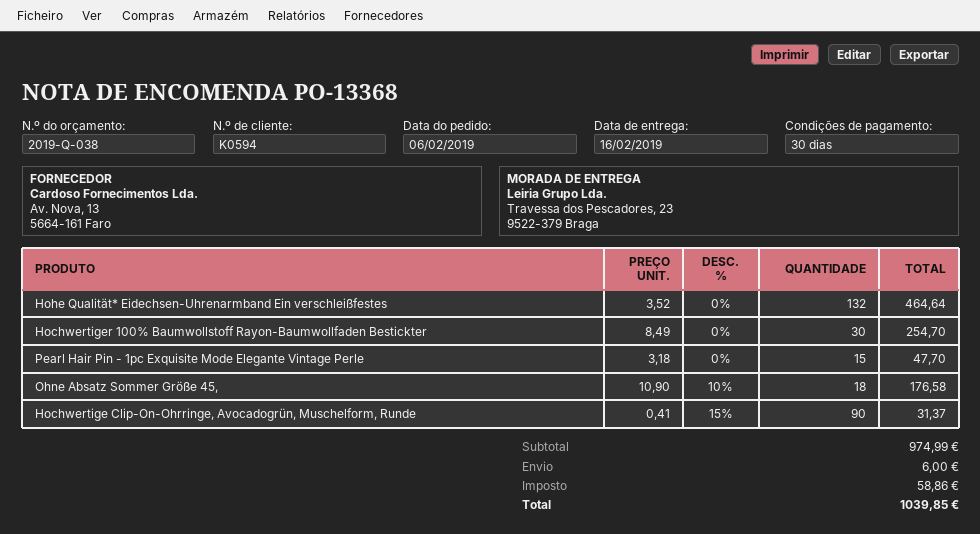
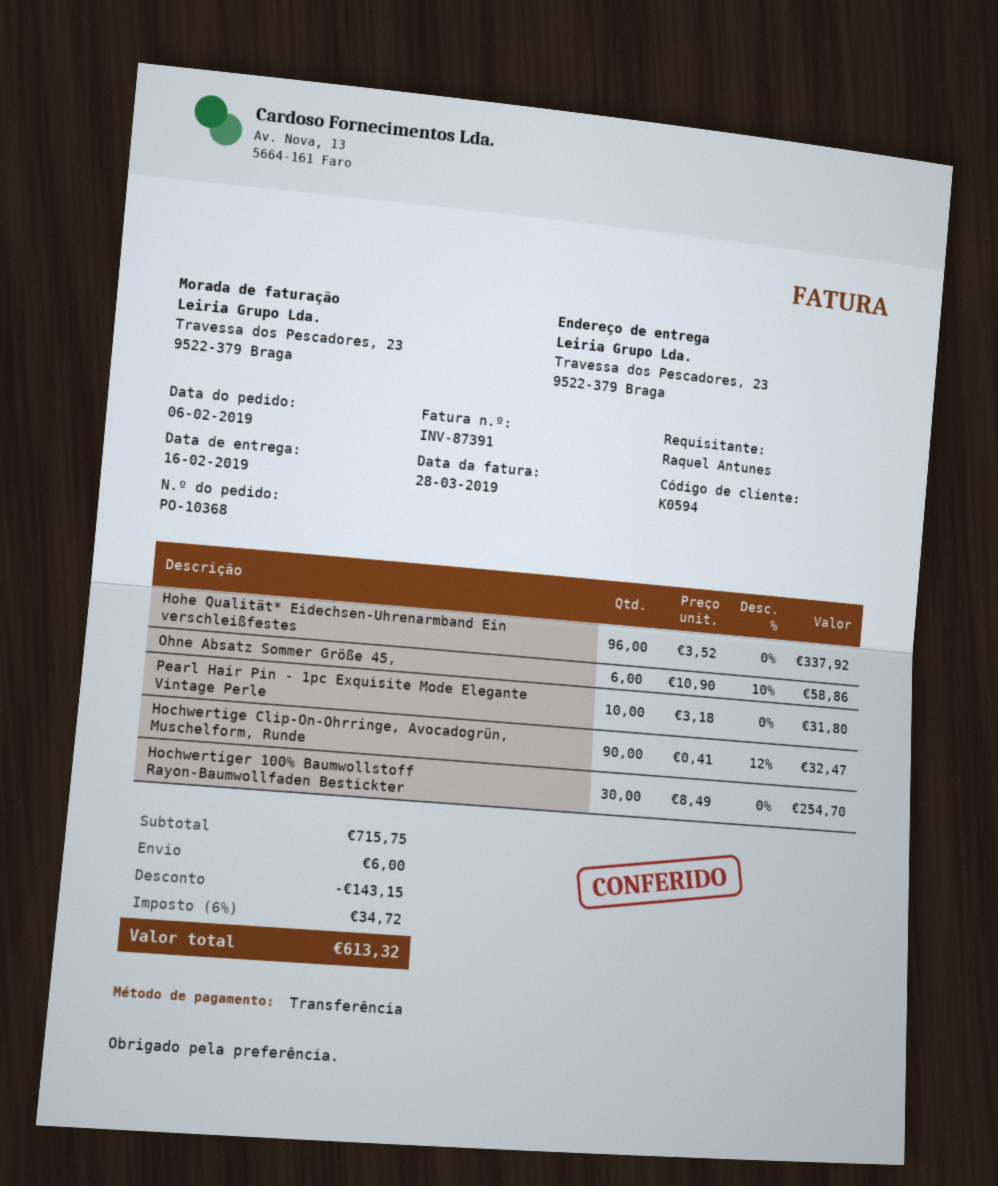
order number: PO-13368 -> PO-10368
Hohe Qualität* Eidechsen-Uhrenarmband Ein verschleißfestes: 132 x 3.52 = 464.64 -> 96 x 3.52 = 337.92
Pearl Hair Pin - 1pc Exquisite Mode Elegante Vintage Perle: 15 x 3.18 = 47.70 -> 10 x 3.18 = 31.80
Ohne Absatz Sommer Größe 45,: 18 x 10.90 - 10% = 176.58 -> 6 x 10.90 - 10% = 58.86
Hochwertige Clip-On-Ohrringe, Avocadogrün, Muschelform, Runde: 90 x 0.41 - 15% = 31.37 -> 90 x 0.41 - 12% = 32.47
subtotal: 974.99 -> 715.75
discount: none -> 143.15
tax: 58.86 -> 34.72
total: 1039.85 -> 613.32

